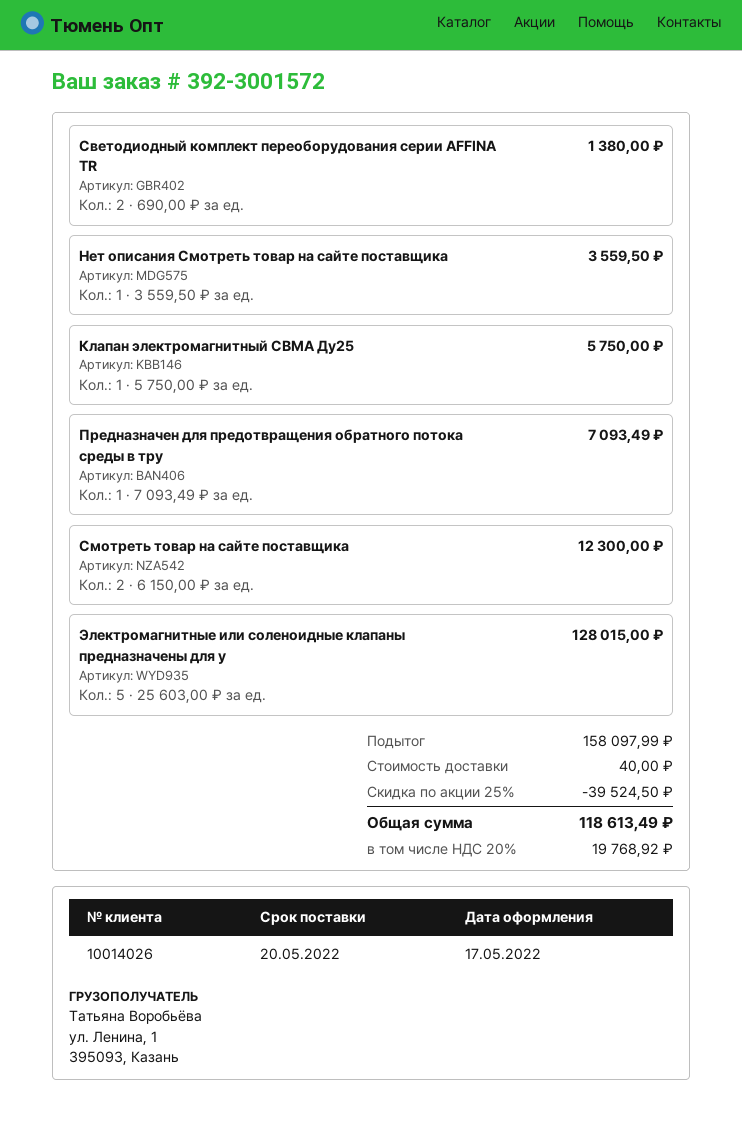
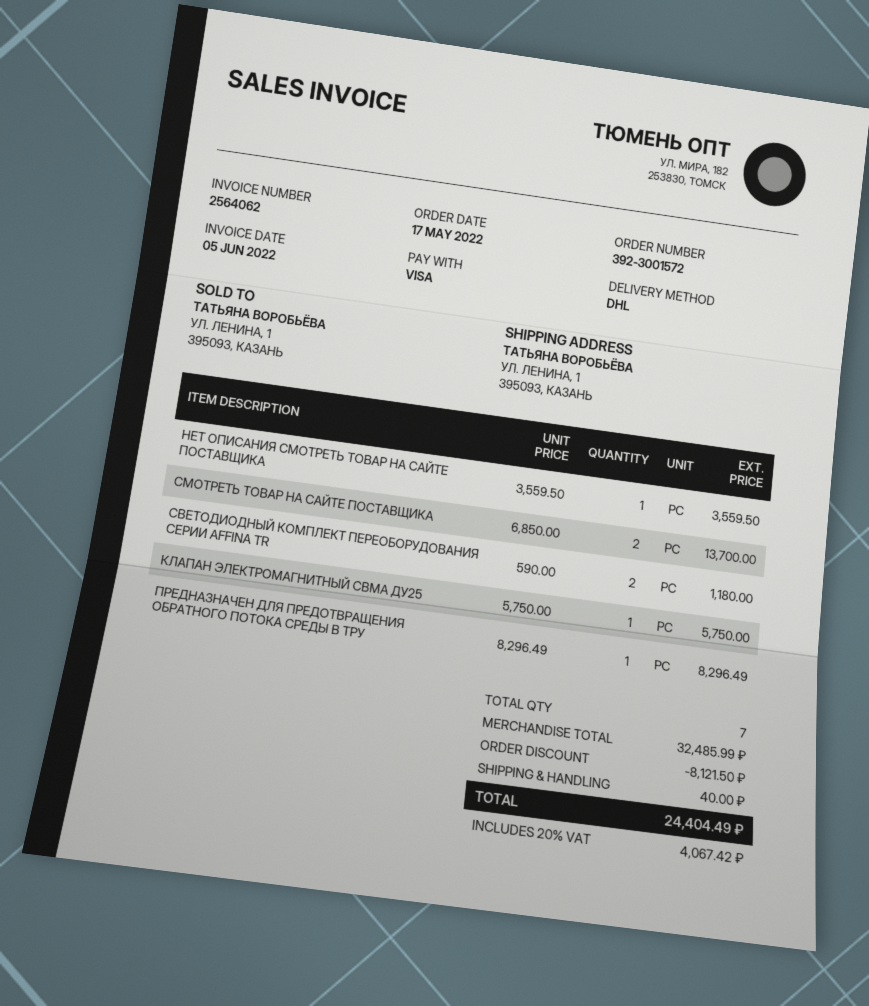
Светодиодный комплект переоборудования серии AFFINA TR: 2 x 690.00 = 1380.00 -> 2 x 590.00 = 1180.00
Предназначен для предотвращения обратного потока среды в тру: 1 x 7093.49 = 7093.49 -> 1 x 8296.49 = 8296.49
Смотреть товар на сайте поставщика: 2 x 6150.00 = 12300.00 -> 2 x 6850.00 = 13700.00
Электромагнитные или соленоидные клапаны предназначены для у: 5 x 25603.00 = 128015.00 -> none
subtotal: 158097.99 -> 32485.99
discount: 39524.50 -> 8121.50
tax: 20% = 19768.92 -> 20% = 4067.42
total: 118613.49 -> 24404.49

